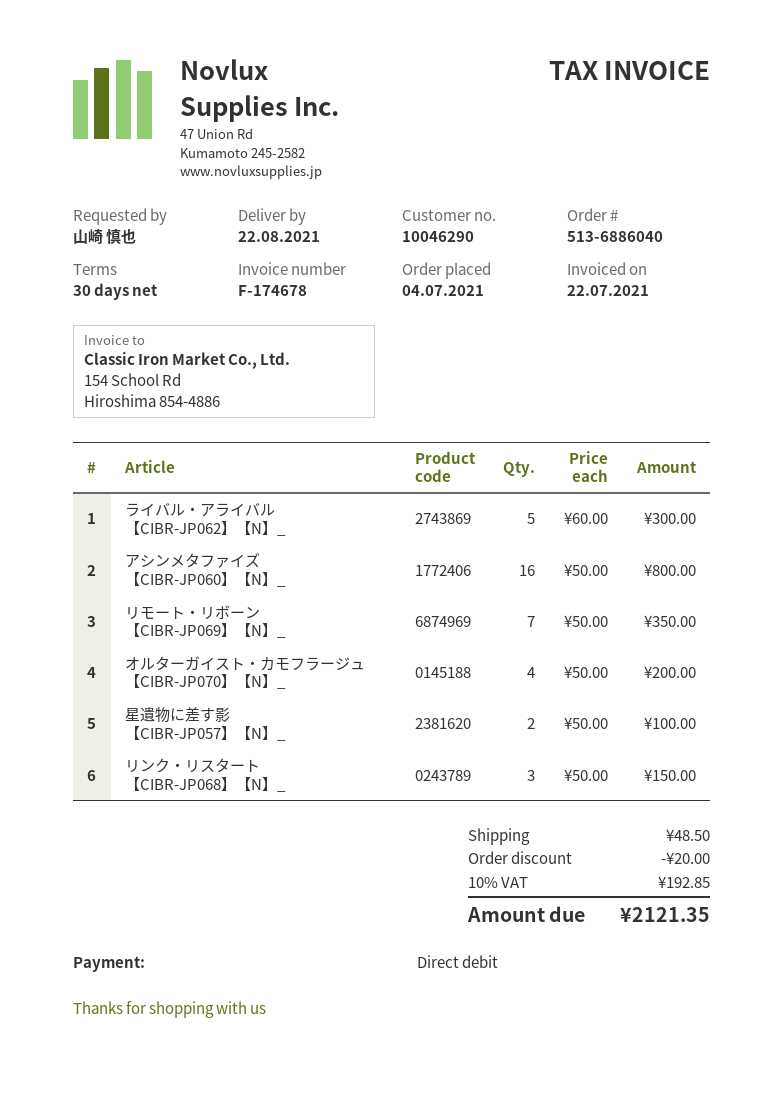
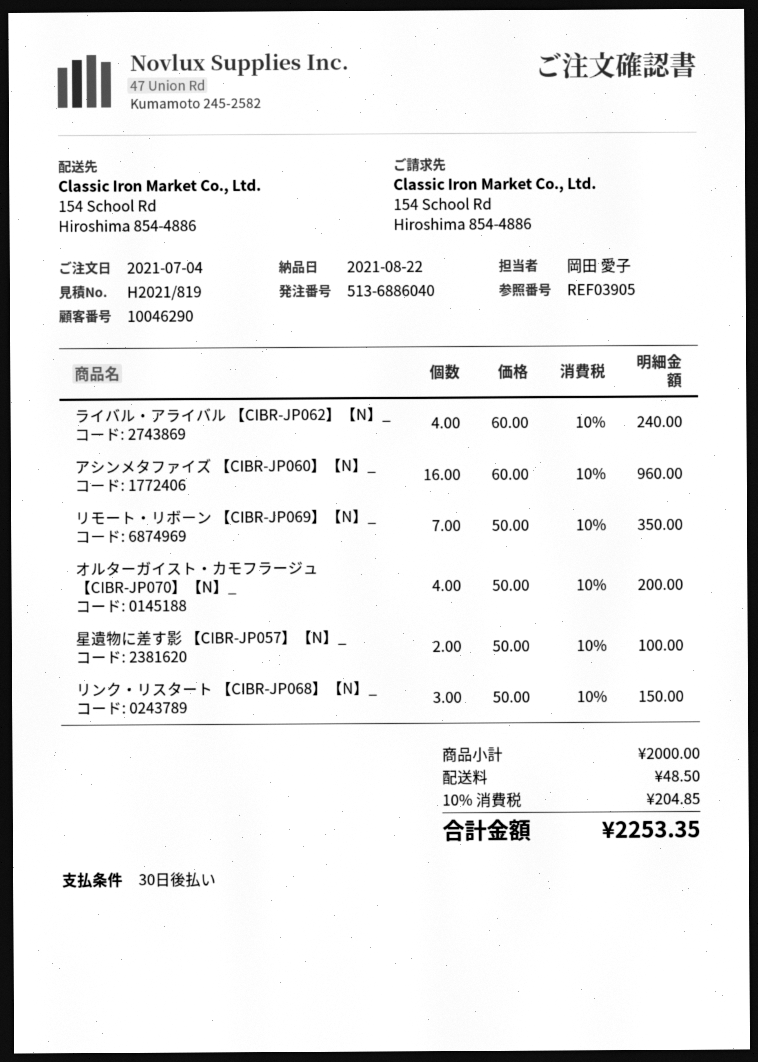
ライバル・アライバル 【CIBR-JP062】【N】_: 5 x 60.00 = 300.00 -> 4 x 60.00 = 240.00
アシンメタファイズ 【CIBR-JP060】【N】_: 16 x 50.00 = 800.00 -> 16 x 60.00 = 960.00
discount: 20.00 -> none
tax: 10% = 192.85 -> 10% = 204.85
total: 2121.35 -> 2253.35

